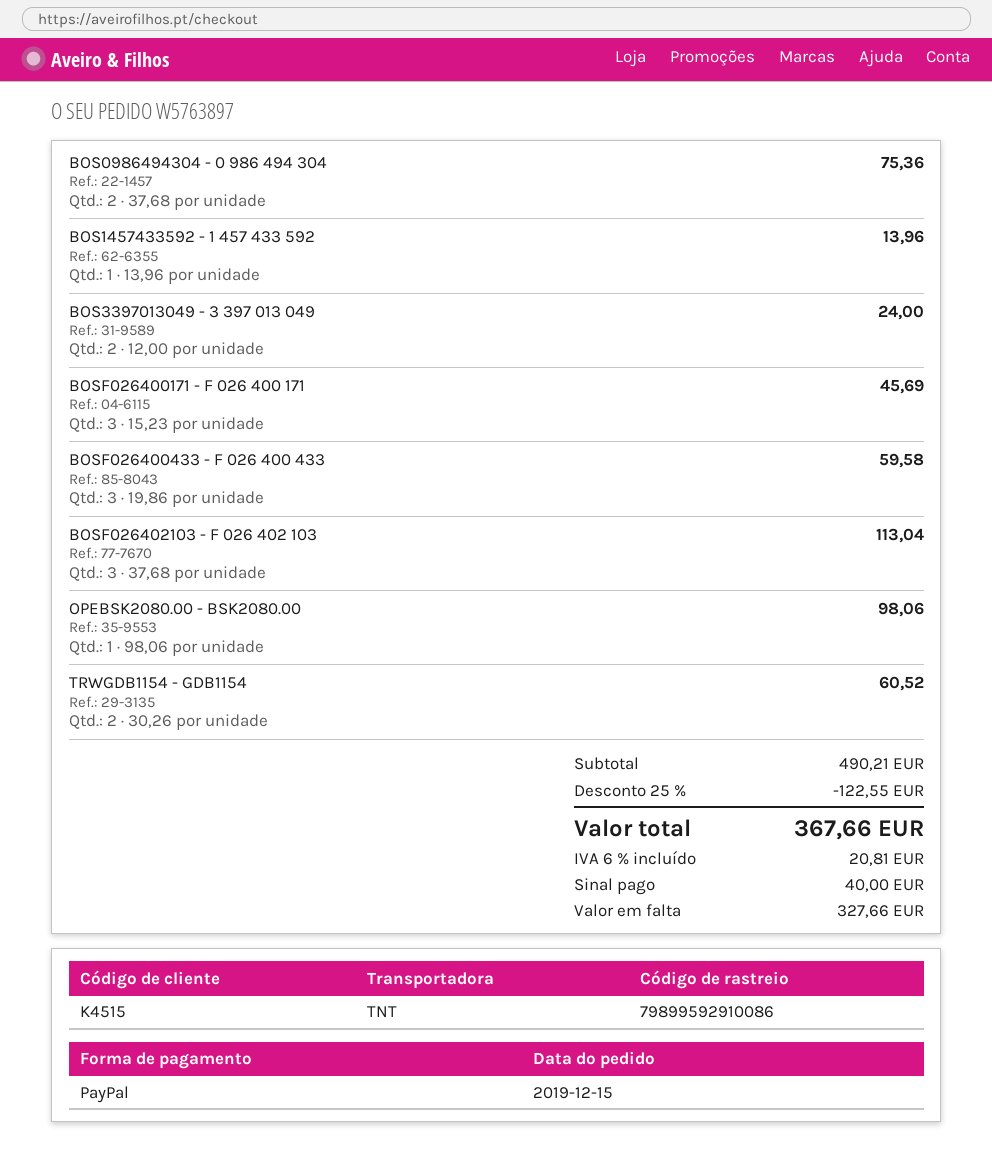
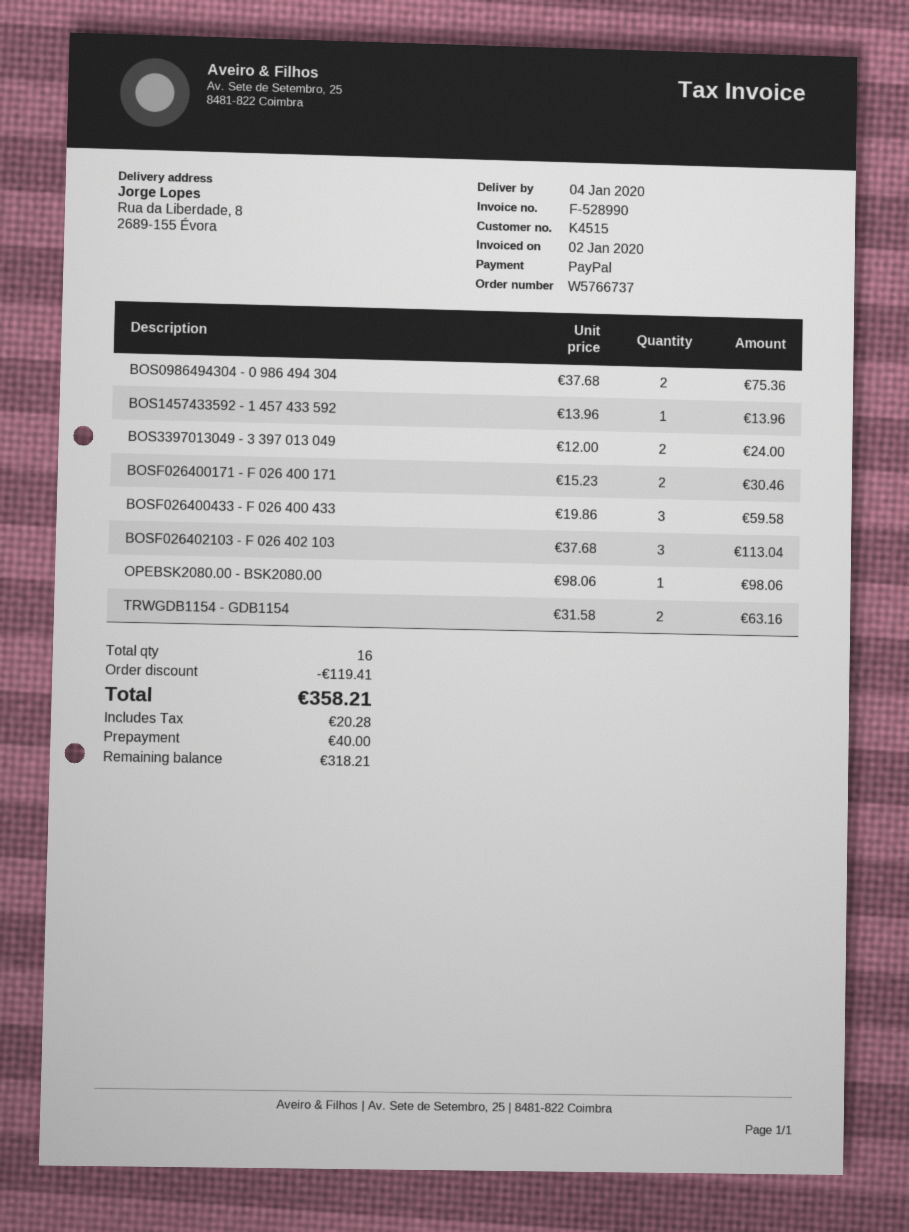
order number: W5763897 -> W5766737
BOSF026400171 - F 026 400 171: 3 x 15.23 = 45.69 -> 2 x 15.23 = 30.46
TRWGDB1154 - GDB1154: 2 x 30.26 = 60.52 -> 2 x 31.58 = 63.16
discount: 122.55 -> 119.41
tax: 20.81 -> 20.28
total: 367.66 -> 358.21
balance: 327.66 -> 318.21

